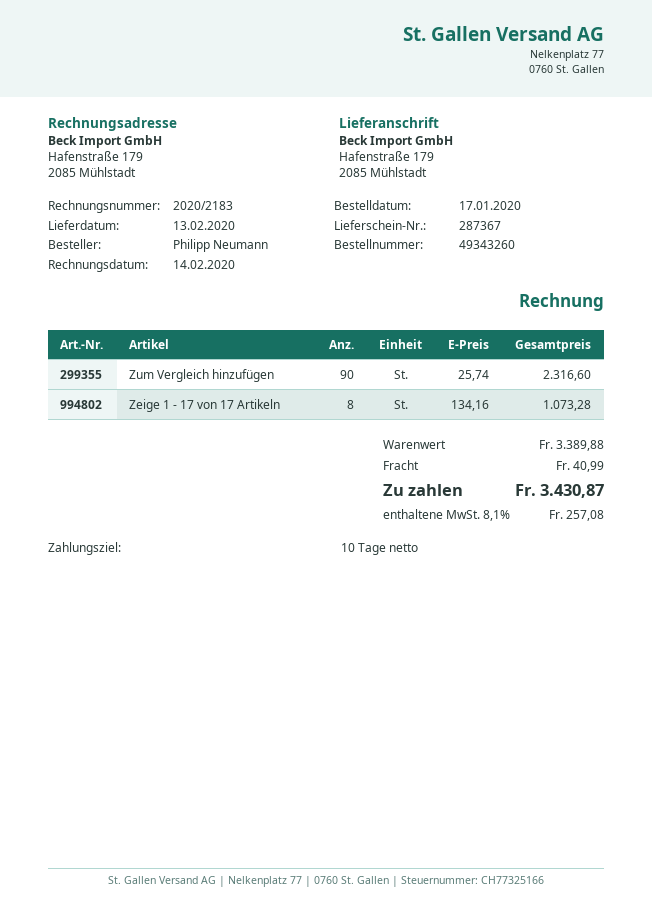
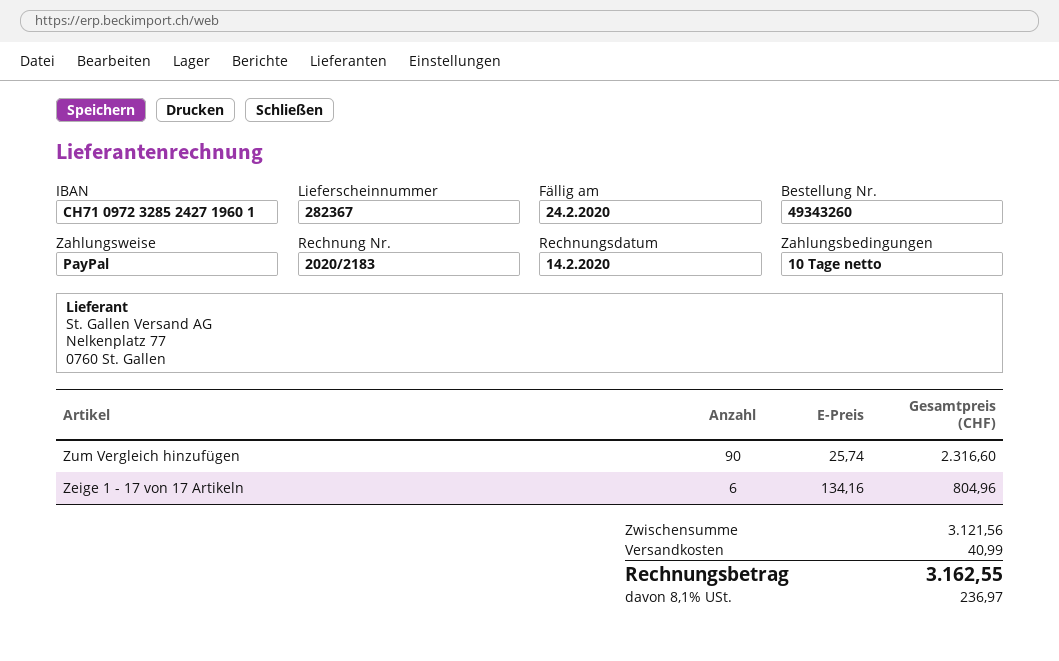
delivery note number: 287367 -> 282367
Zeige 1 - 17 von 17 Artikeln: 8 x 134.16 = 1073.28 -> 6 x 134.16 = 804.96
subtotal: 3389.88 -> 3121.56
tax: 8.1% = 257.08 -> 8.1% = 236.97
total: 3430.87 -> 3162.55

